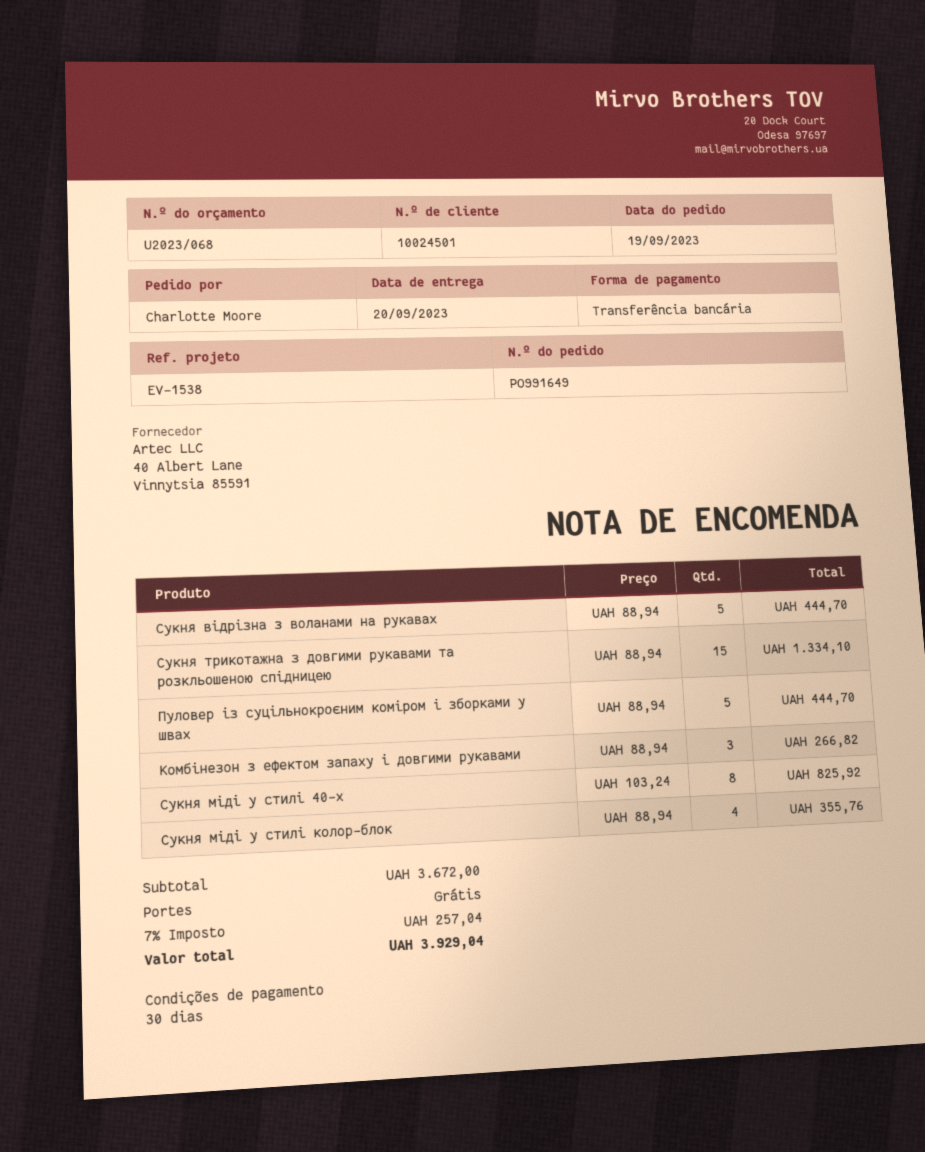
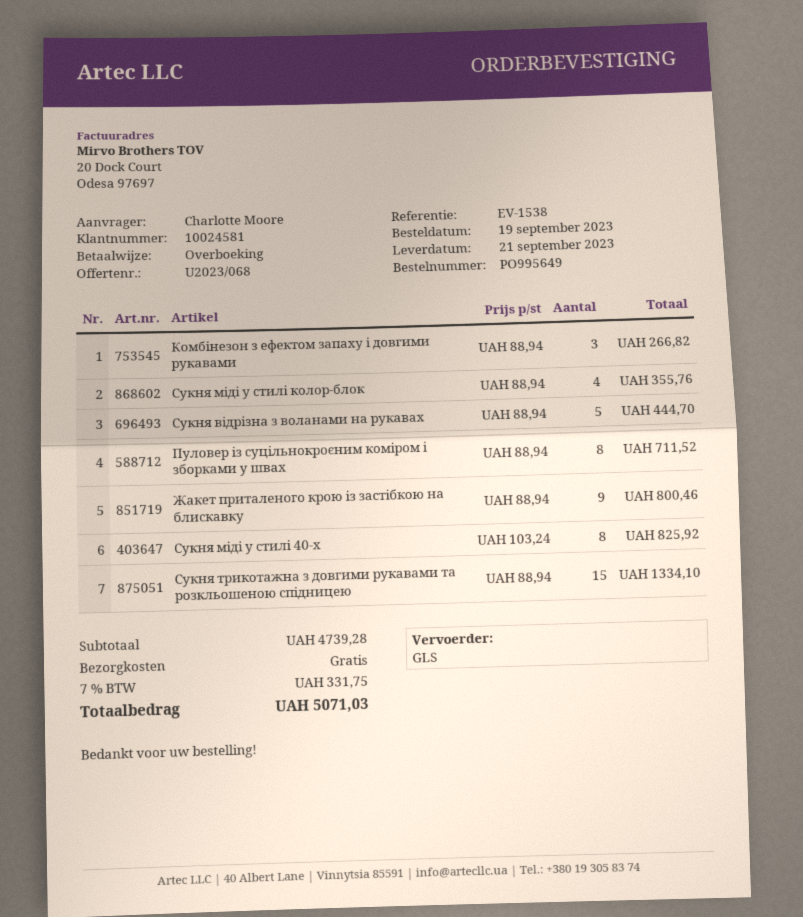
order number: PO991649 -> PO995649
delivery date: 2023-09-20 -> 2023-09-21
customer number: 10024501 -> 10024581
Пуловер із суцільнокроєним коміром і зборками у швах: 5 x 88.94 = 444.70 -> 8 x 88.94 = 711.52
Жакет приталеного крою із застібкою на блискавку: none -> 9 x 88.94 = 800.46
subtotal: 3672.00 -> 4739.28
tax: 7% = 257.04 -> 7% = 331.75
total: 3929.04 -> 5071.03

